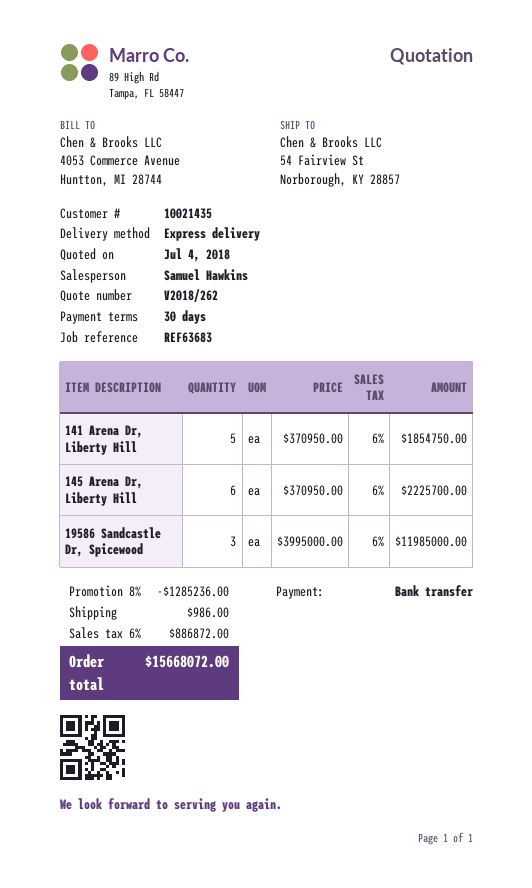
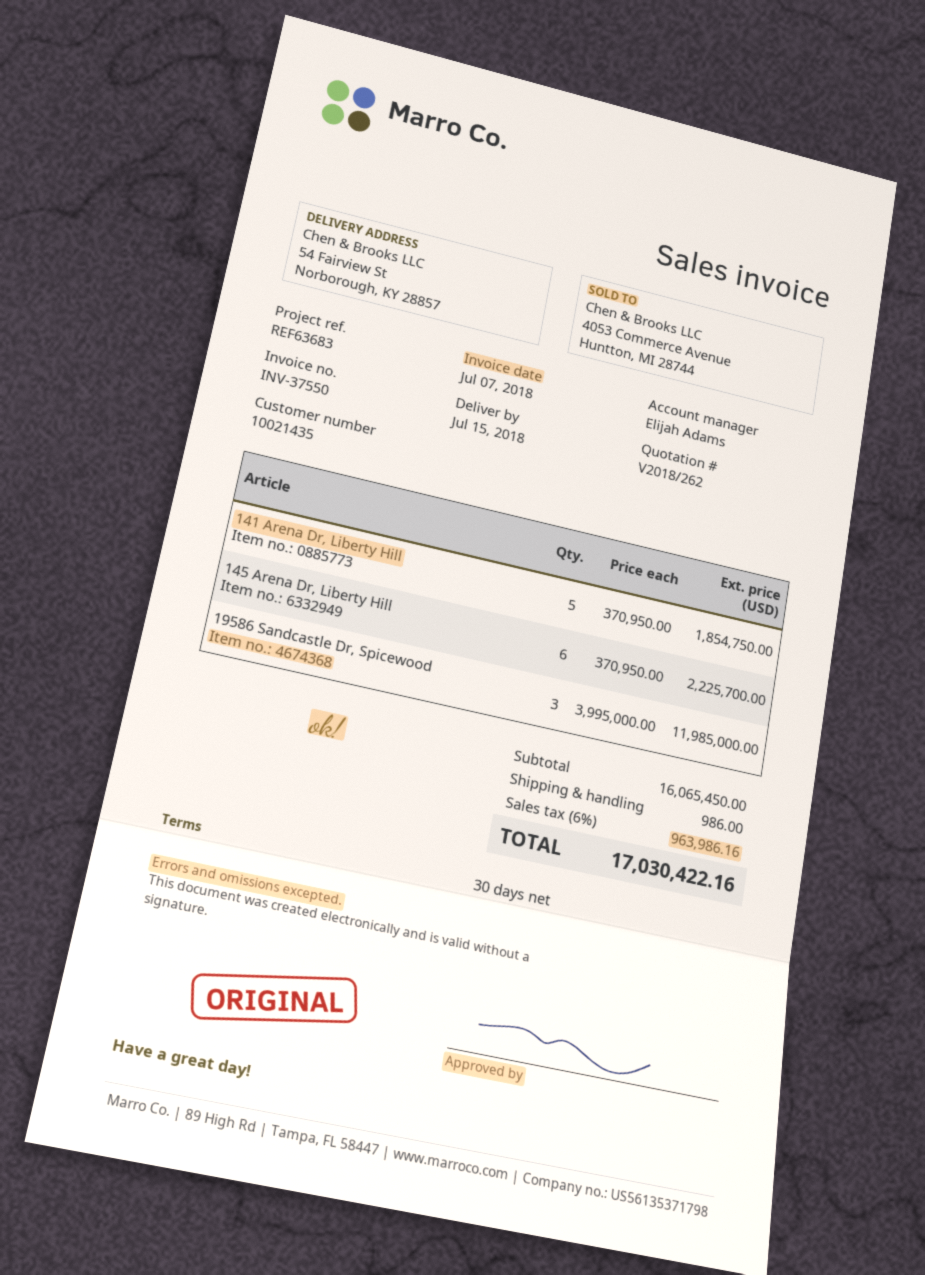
sales rep: Samuel Hawkins -> Elijah Adams
discount: 8% = 1285236.00 -> none
tax: 6% = 886872.00 -> 6% = 963986.16
total: 15668072.00 -> 17030422.16

